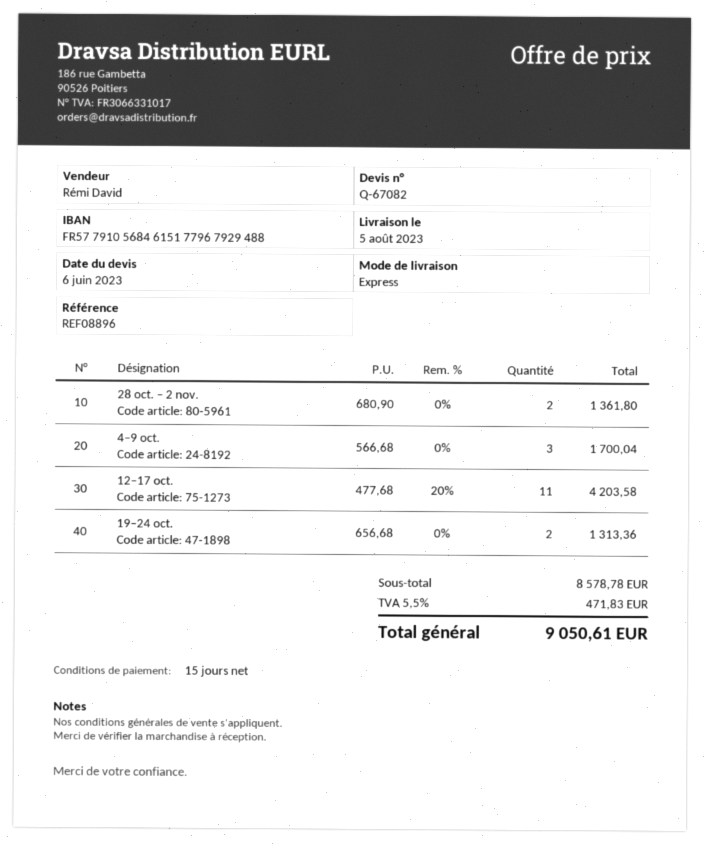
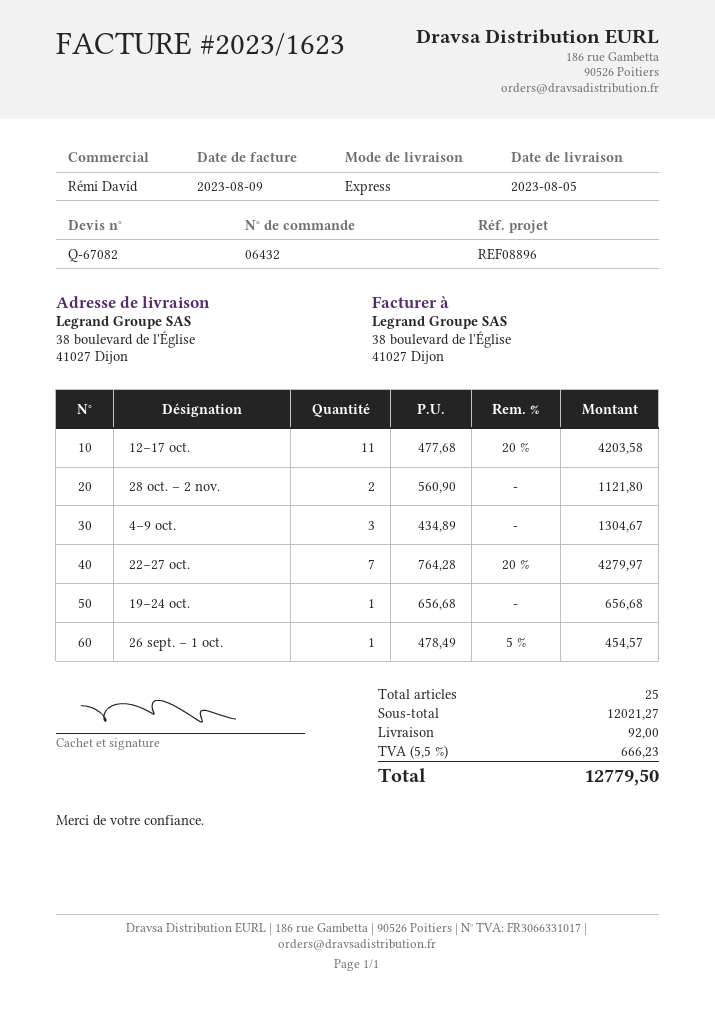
28 oct. – 2 nov.: 2 x 680.90 = 1361.80 -> 2 x 560.90 = 1121.80
4–9 oct.: 3 x 566.68 = 1700.04 -> 3 x 434.89 = 1304.67
19–24 oct.: 2 x 656.68 = 1313.36 -> 1 x 656.68 = 656.68
22–27 oct.: none -> 7 x 764.28 - 20% = 4279.97
26 sept. – 1 oct.: none -> 1 x 478.49 - 5% = 454.57
subtotal: 8578.78 -> 12021.27
shipping: none -> 92.00
tax: 5.5% = 471.83 -> 5.5% = 666.23
total: 9050.61 -> 12779.50

